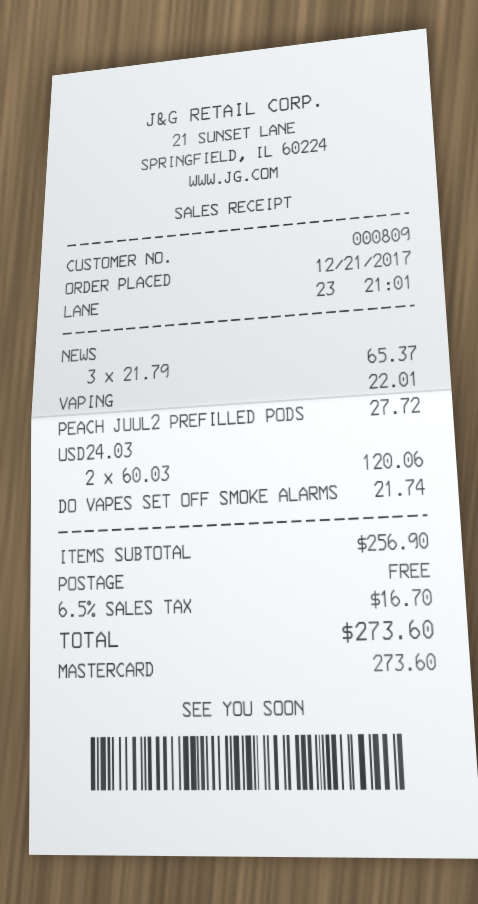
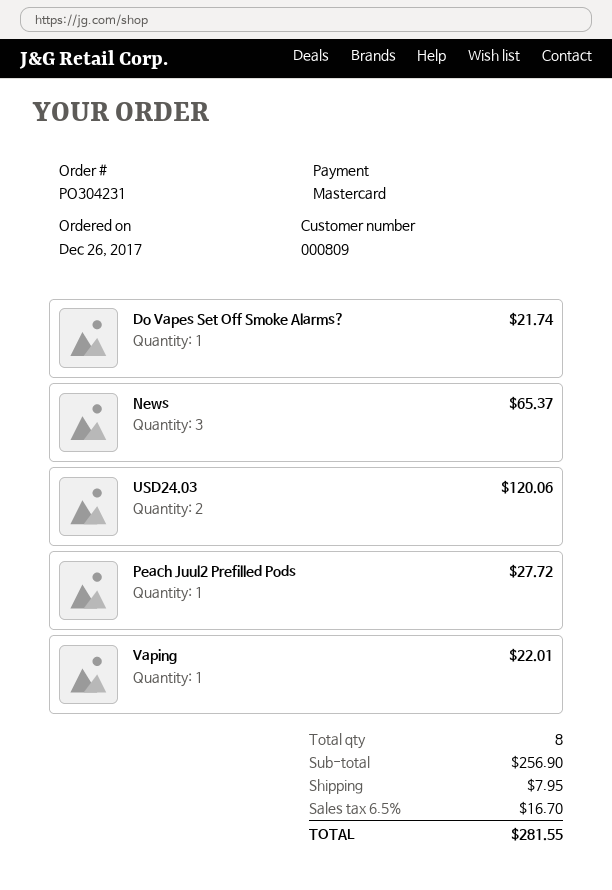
order date: 2017-12-21 -> 2017-12-26
shipping: 0.00 -> 7.95
total: 273.60 -> 281.55

